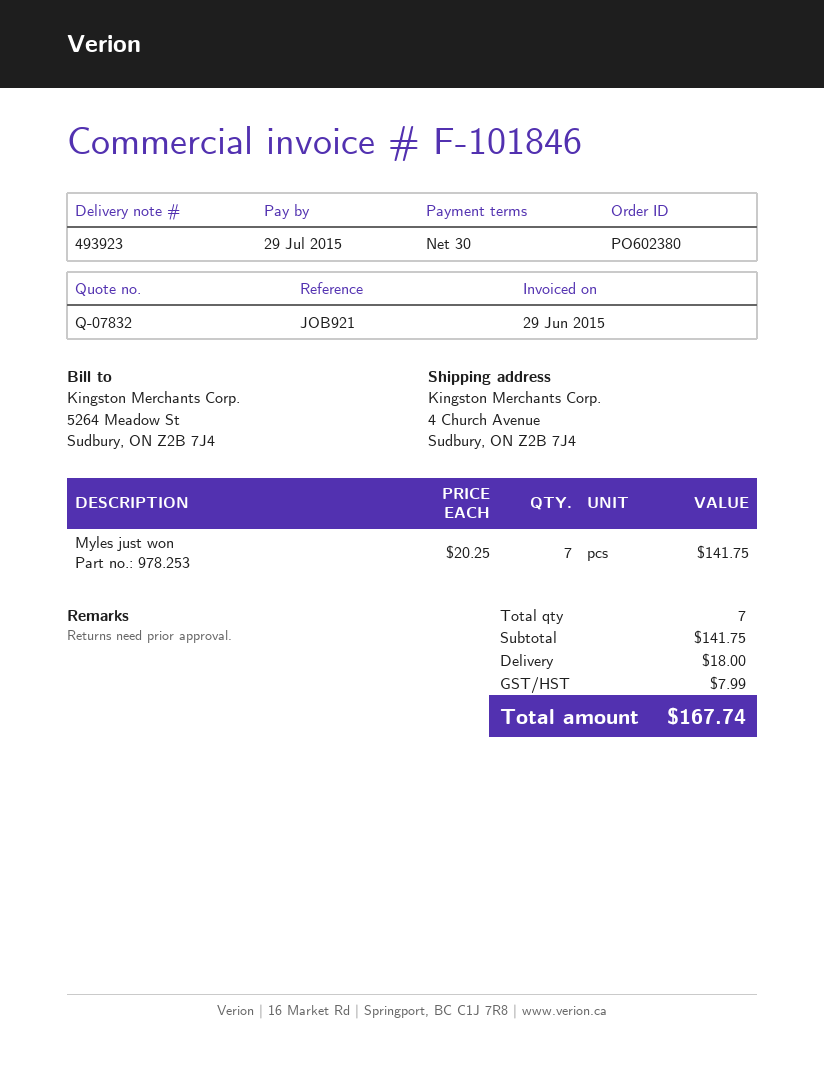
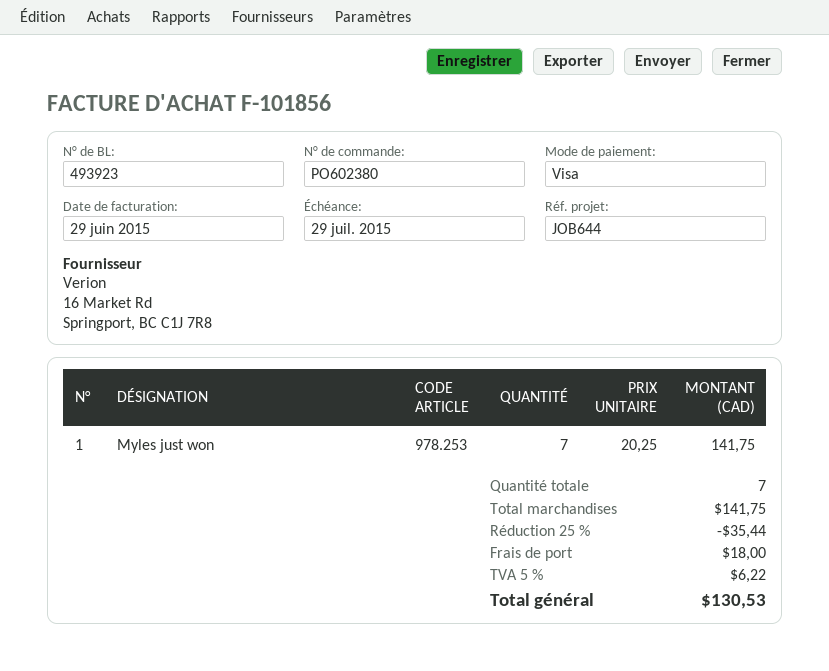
invoice number: F-101846 -> F-101856
reference: JOB921 -> JOB644
discount: none -> 25% = 35.44
tax: 7.99 -> 6.22
total: 167.74 -> 130.53

